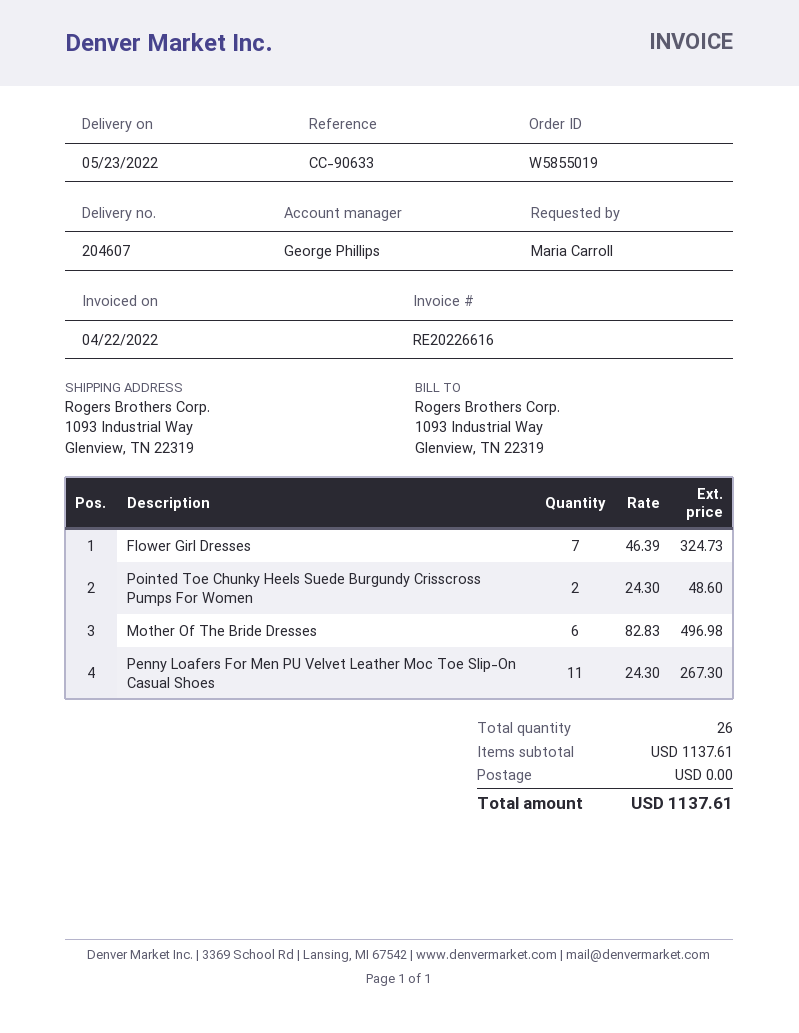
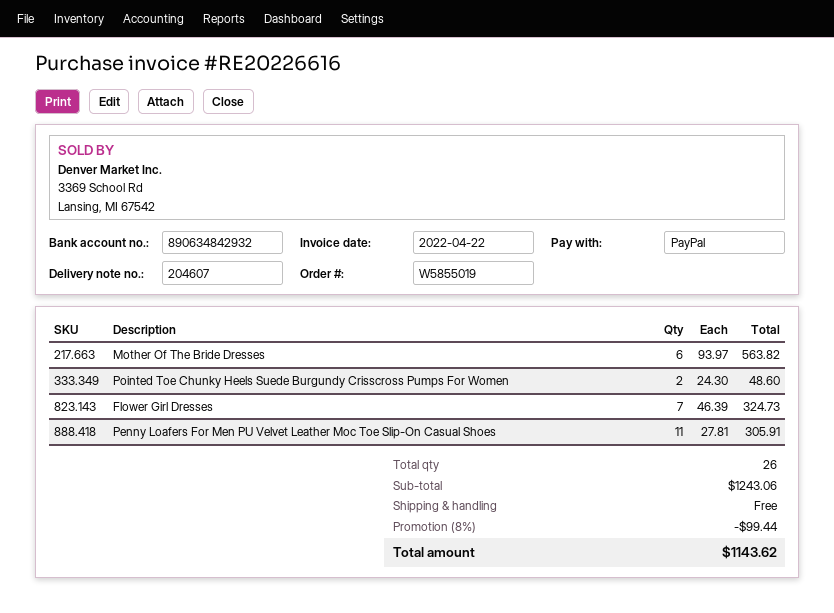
Mother Of The Bride Dresses: 6 x 82.83 = 496.98 -> 6 x 93.97 = 563.82
Penny Loafers For Men PU Velvet Leather Moc Toe Slip-On Casual Shoes: 11 x 24.30 = 267.30 -> 11 x 27.81 = 305.91
subtotal: 1137.61 -> 1243.06
discount: none -> 8% = 99.44
total: 1137.61 -> 1143.62

